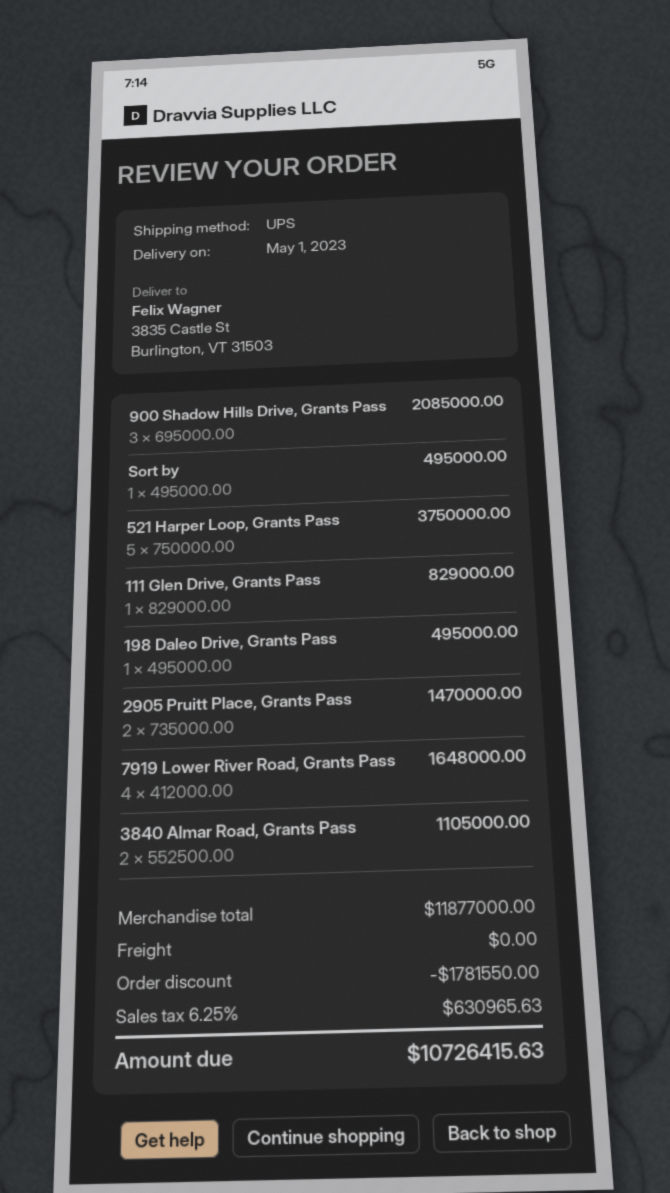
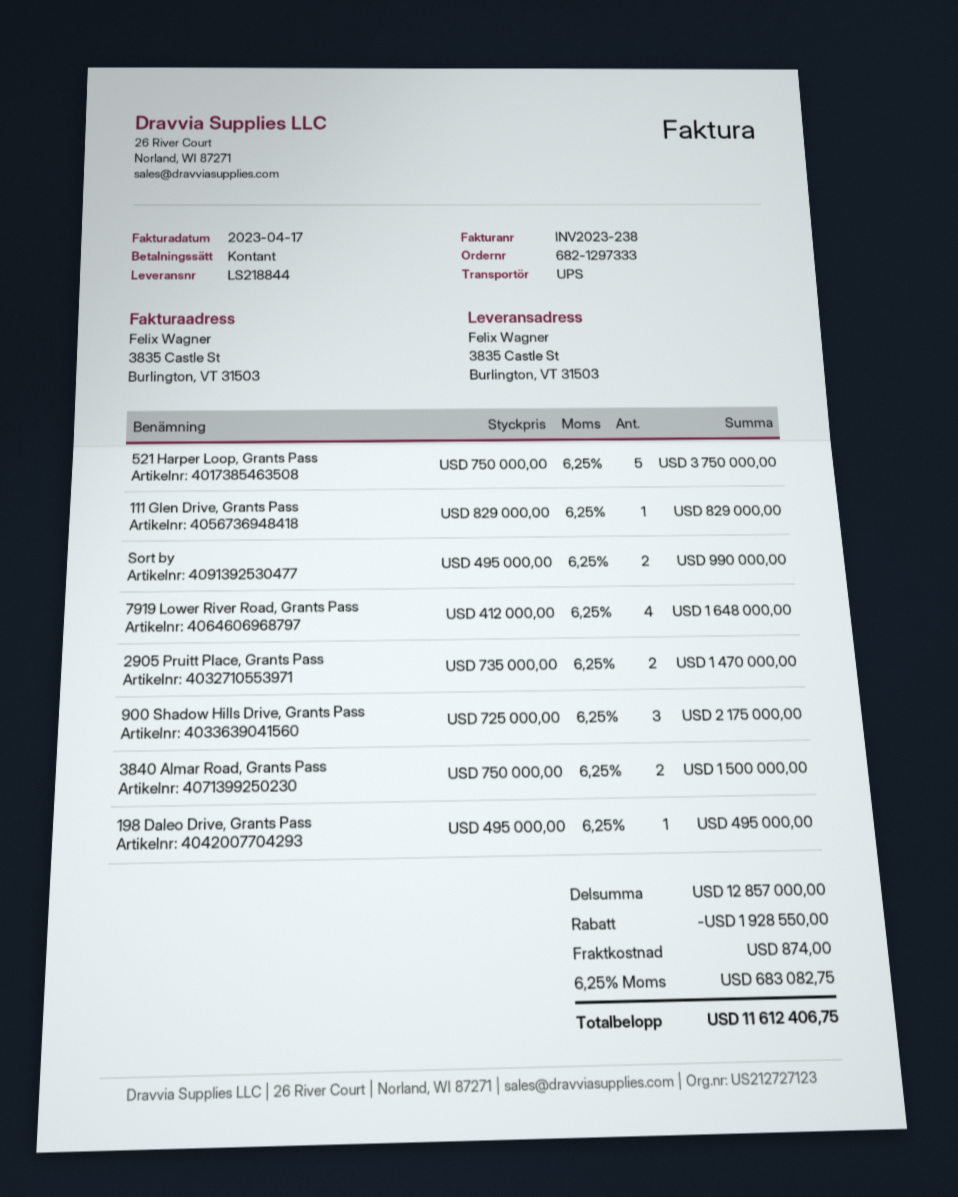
900 Shadow Hills Drive, Grants Pass: 3 x 695000.00 = 2085000.00 -> 3 x 725000.00 = 2175000.00
Sort by: 1 x 495000.00 = 495000.00 -> 2 x 495000.00 = 990000.00
3840 Almar Road, Grants Pass: 2 x 552500.00 = 1105000.00 -> 2 x 750000.00 = 1500000.00
subtotal: 11877000.00 -> 12857000.00
discount: 1781550.00 -> 1928550.00
shipping: 0.00 -> 874.00
tax: 6.25% = 630965.63 -> 6.25% = 683082.75
total: 10726415.63 -> 11612406.75

